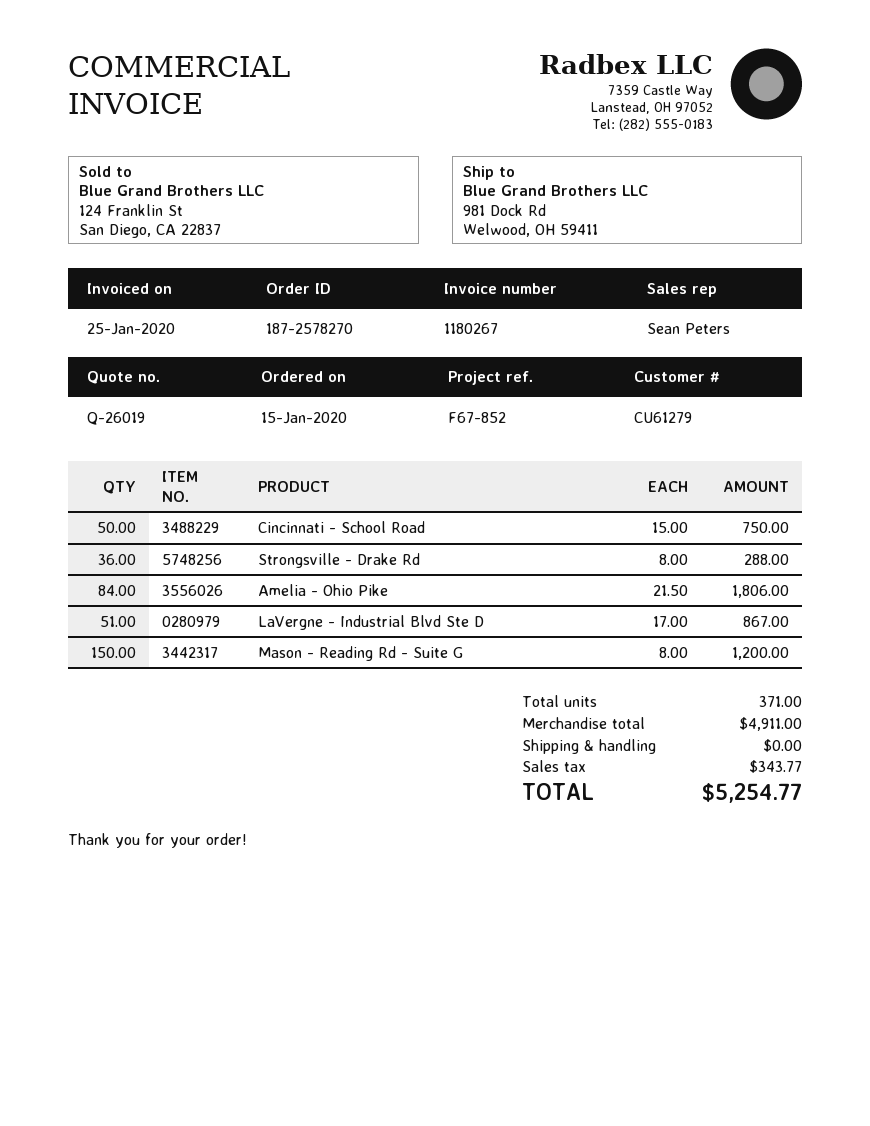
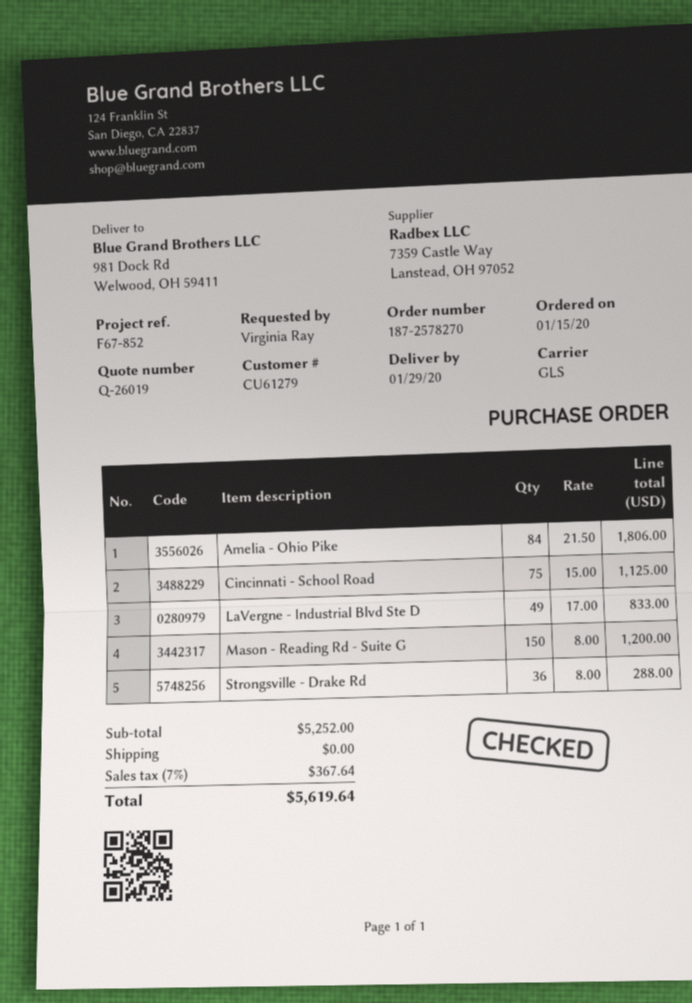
Cincinnati - School Road: 50 x 15.00 = 750.00 -> 75 x 15.00 = 1125.00
LaVergne - Industrial Blvd Ste D: 51 x 17.00 = 867.00 -> 49 x 17.00 = 833.00
subtotal: 4911.00 -> 5252.00
tax: 343.77 -> 367.64
total: 5254.77 -> 5619.64

